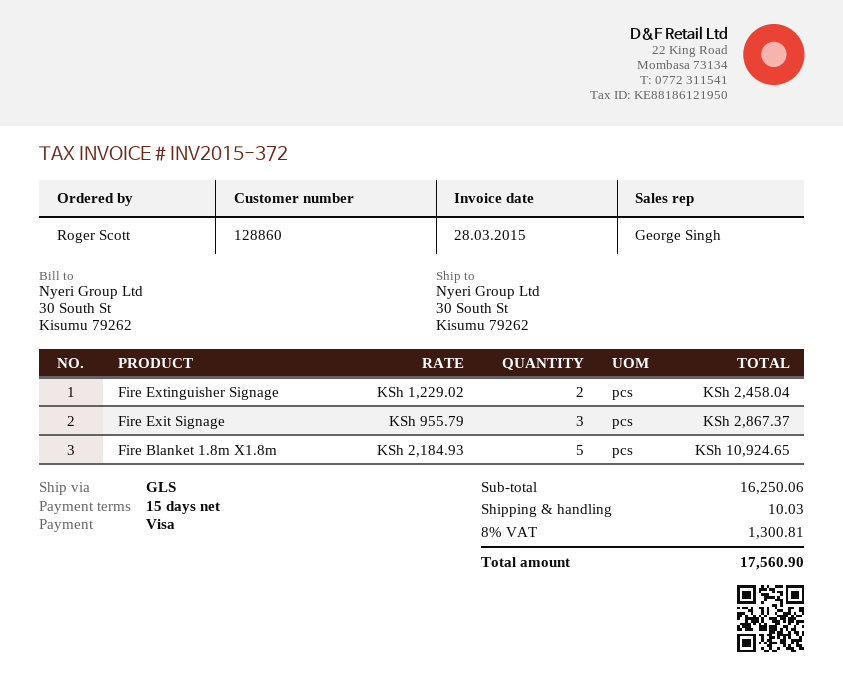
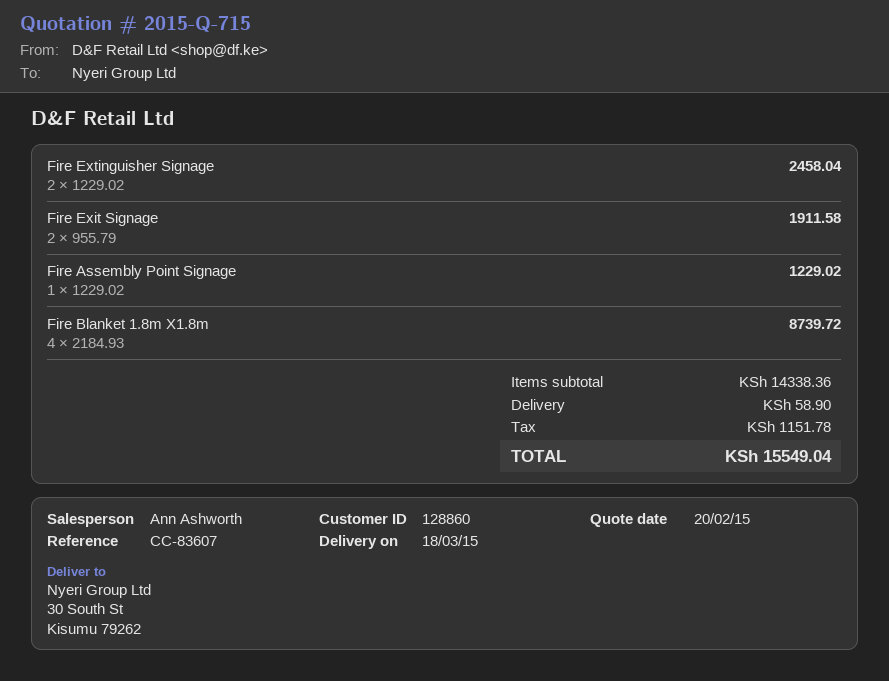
sales rep: George Singh -> Ann Ashworth
Fire Exit Signage: 3 x 955.79 = 2867.37 -> 2 x 955.79 = 1911.58
Fire Blanket 1.8m X1.8m: 5 x 2184.93 = 10924.65 -> 4 x 2184.93 = 8739.72
Fire Assembly Point Signage: none -> 1 x 1229.02 = 1229.02
subtotal: 16250.06 -> 14338.36
shipping: 10.03 -> 58.90
tax: 1300.81 -> 1151.78
total: 17560.90 -> 15549.04

